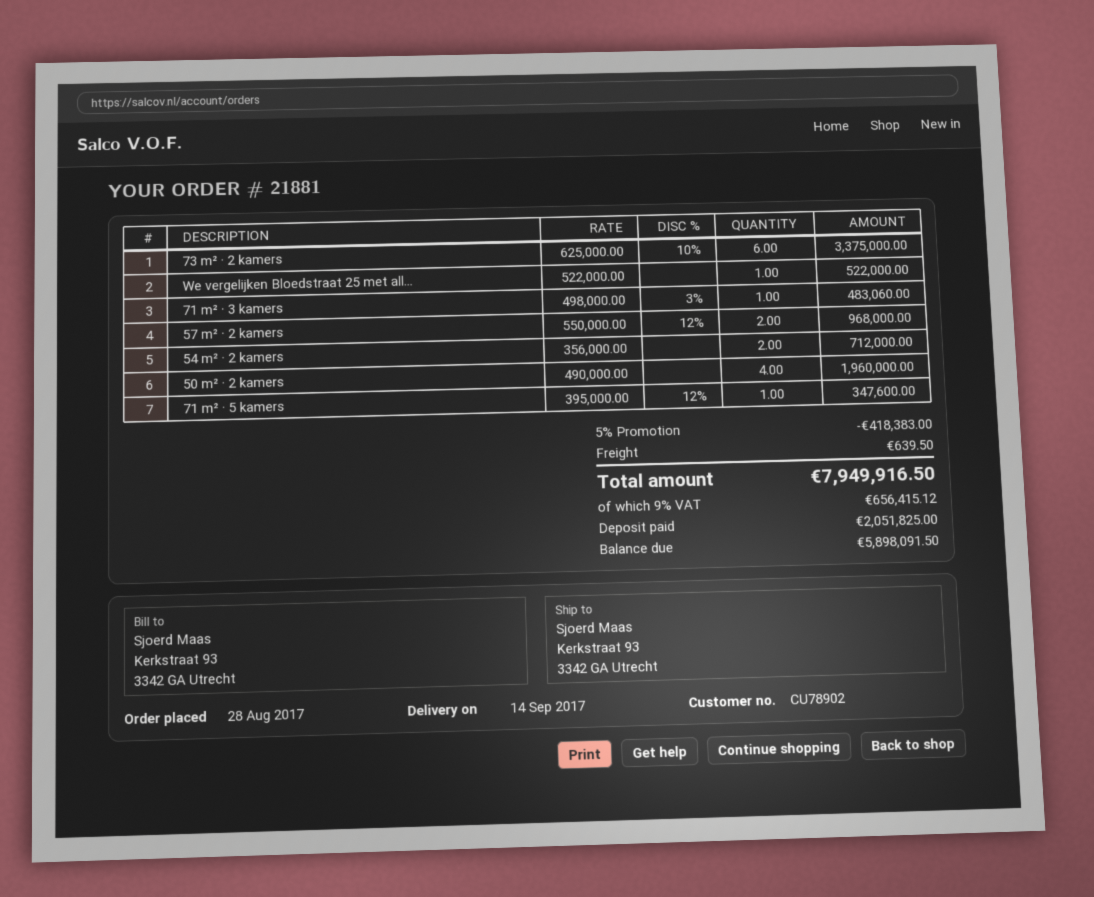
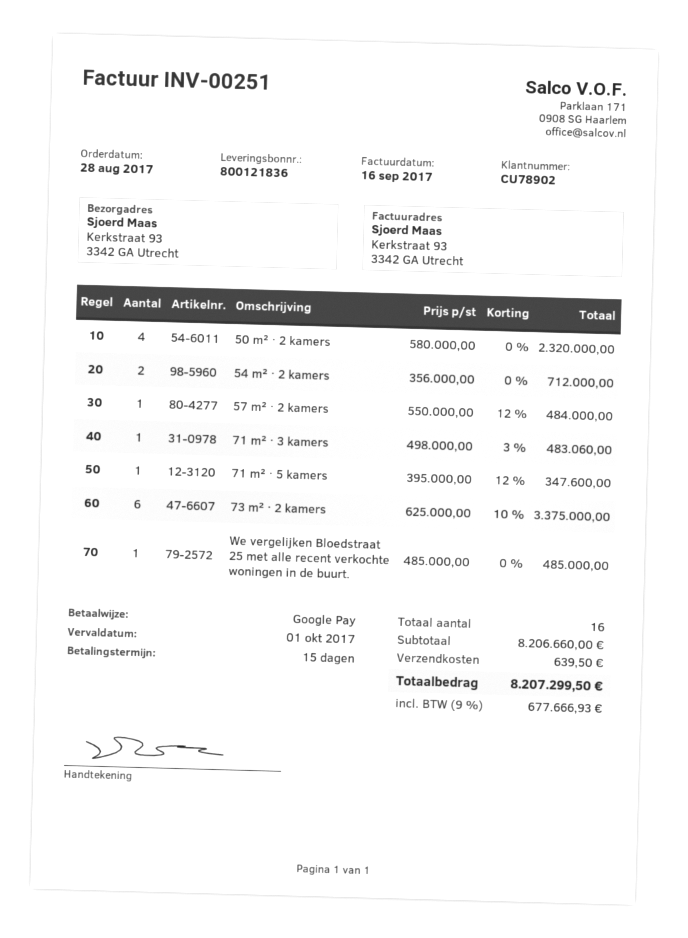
We vergelijken Bloedstraat 25 met all...: 1 x 522000.00 = 522000.00 -> 1 x 485000.00 = 485000.00
57 m² · 2 kamers: 2 x 550000.00 - 12% = 968000.00 -> 1 x 550000.00 - 12% = 484000.00
50 m² · 2 kamers: 4 x 490000.00 = 1960000.00 -> 4 x 580000.00 = 2320000.00
discount: 5% = 418383.00 -> none
tax: 9% = 656415.12 -> 9% = 677666.93
total: 7949916.50 -> 8207299.50

